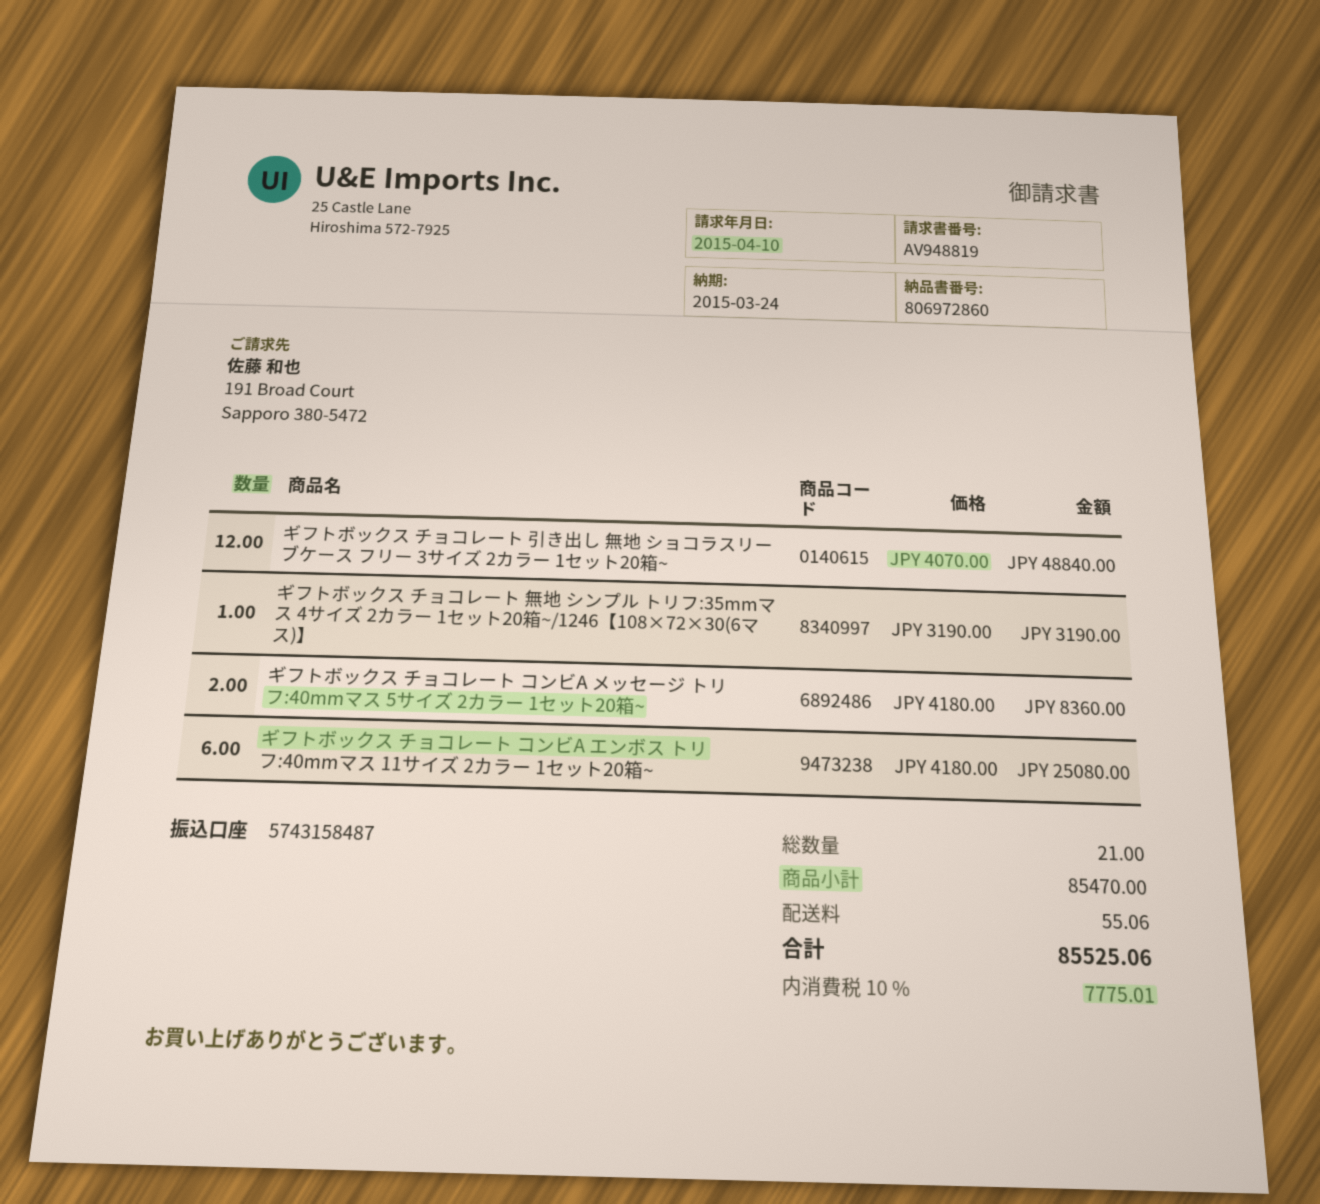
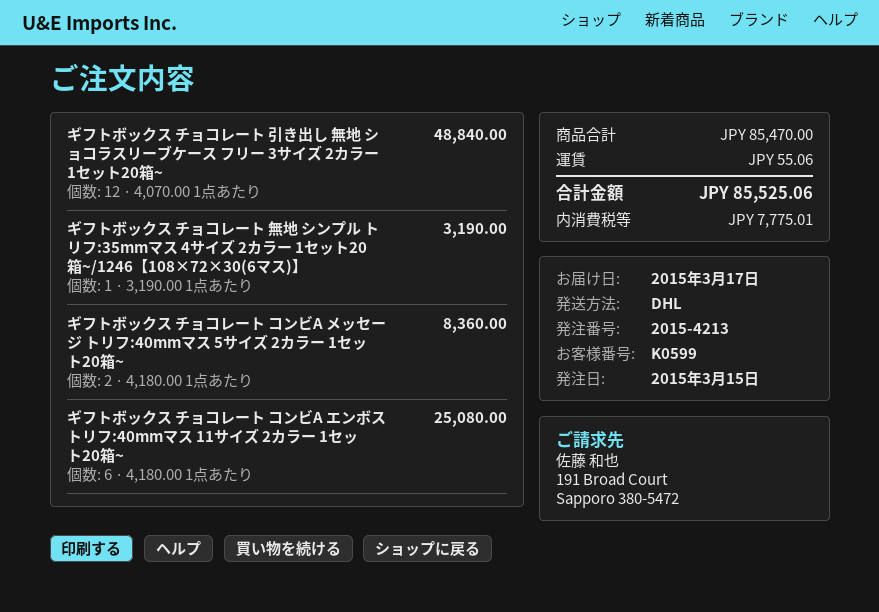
delivery date: 2015-03-24 -> 2015-03-17

